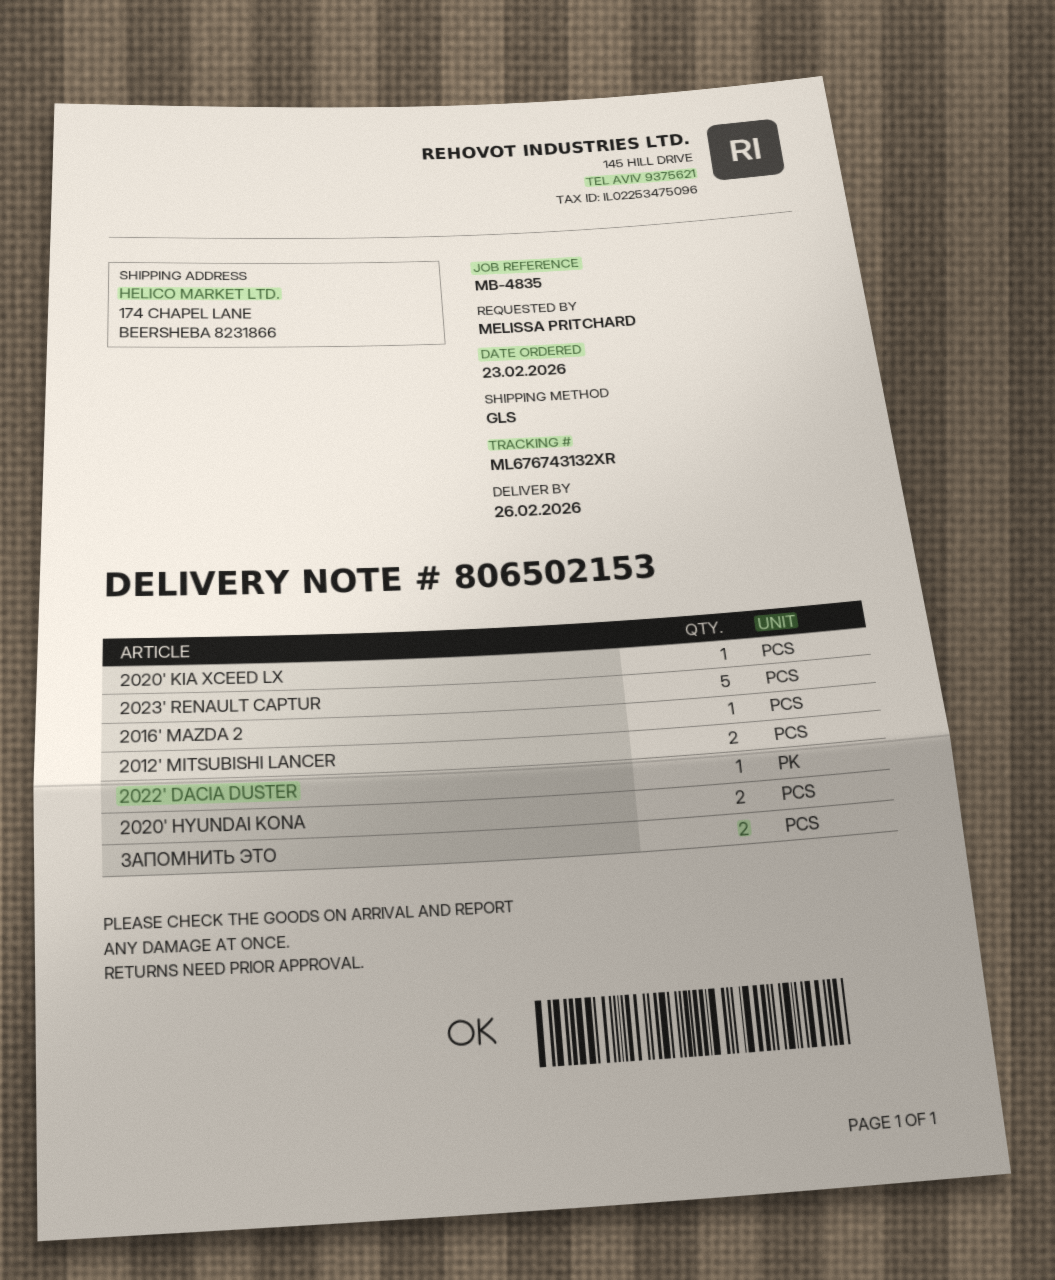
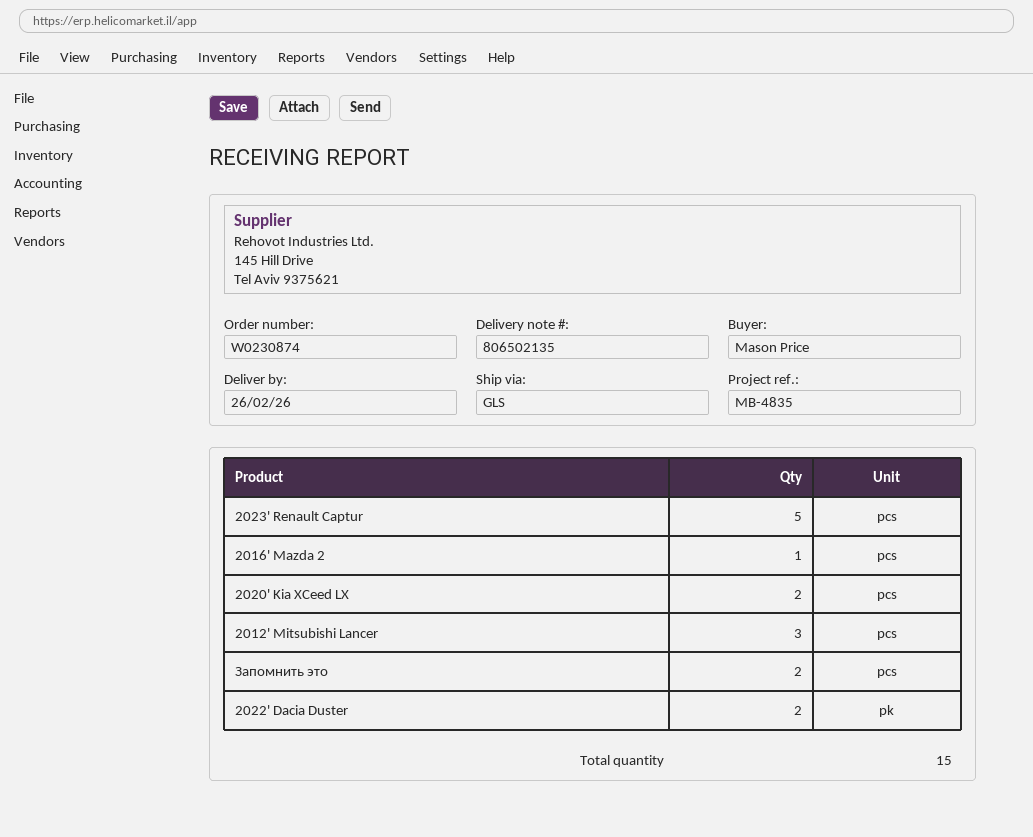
delivery note number: 806502153 -> 806502135
ordered by: MELISSA PRITCHARD -> Mason Price
2020' KIA XCEED LX: 1 -> 2
2012' MITSUBISHI LANCER: 2 -> 3
2022' DACIA DUSTER: 1 -> 2
2020' HYUNDAI KONA: 2 -> none

